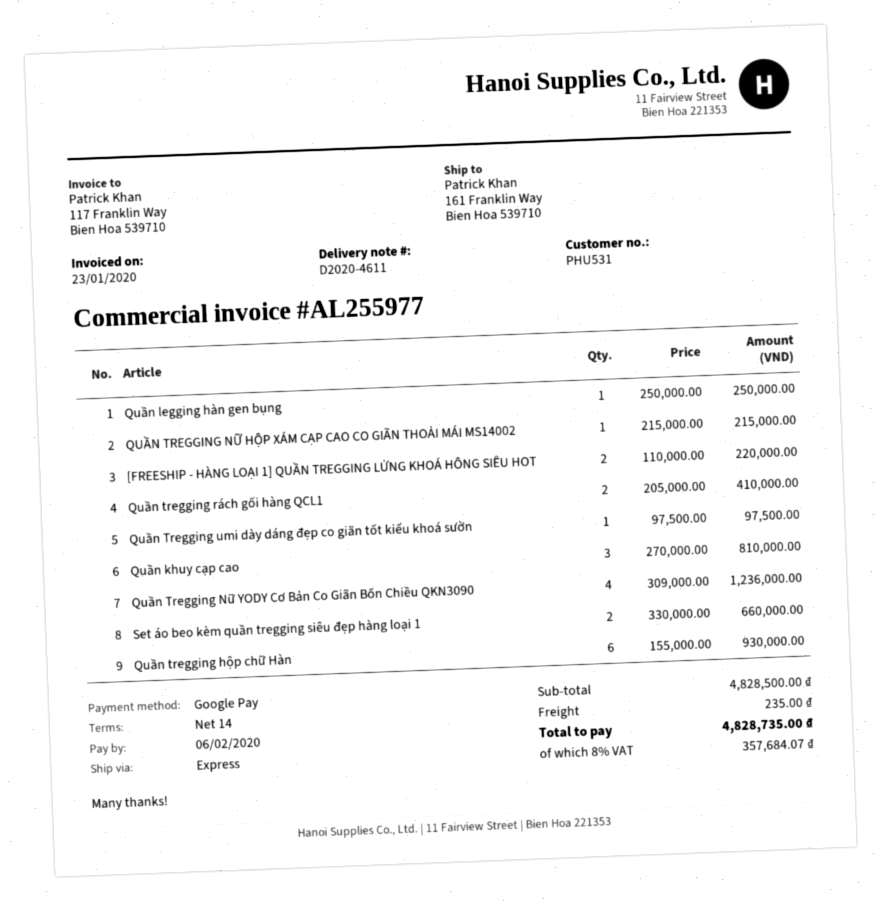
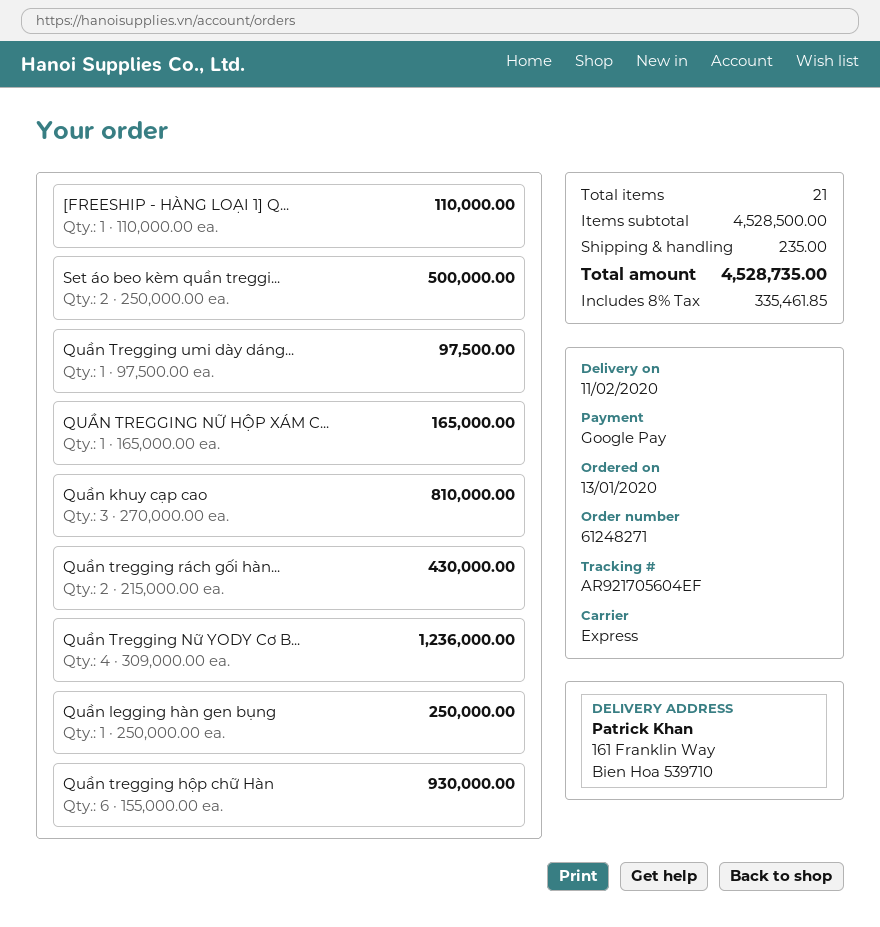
QUẦN TREGGING NỮ HỘP XÁM CẠP CAO CO GIÃN THOẢI MÁI MS14002: 1 x 215000.00 = 215000.00 -> 1 x 165000.00 = 165000.00
[FREESHIP - HÀNG LOẠI 1] QUẦN TREGGING LỬNG KHOÁ HÔNG SIÊU HOT: 2 x 110000.00 = 220000.00 -> 1 x 110000.00 = 110000.00
Quần tregging rách gối hàng QCL1: 2 x 205000.00 = 410000.00 -> 2 x 215000.00 = 430000.00
Set áo beo kèm quần tregging siêu đẹp hàng loại 1: 2 x 330000.00 = 660000.00 -> 2 x 250000.00 = 500000.00
subtotal: 4828500.00 -> 4528500.00
tax: 8% = 357684.07 -> 8% = 335461.85
total: 4828735.00 -> 4528735.00

